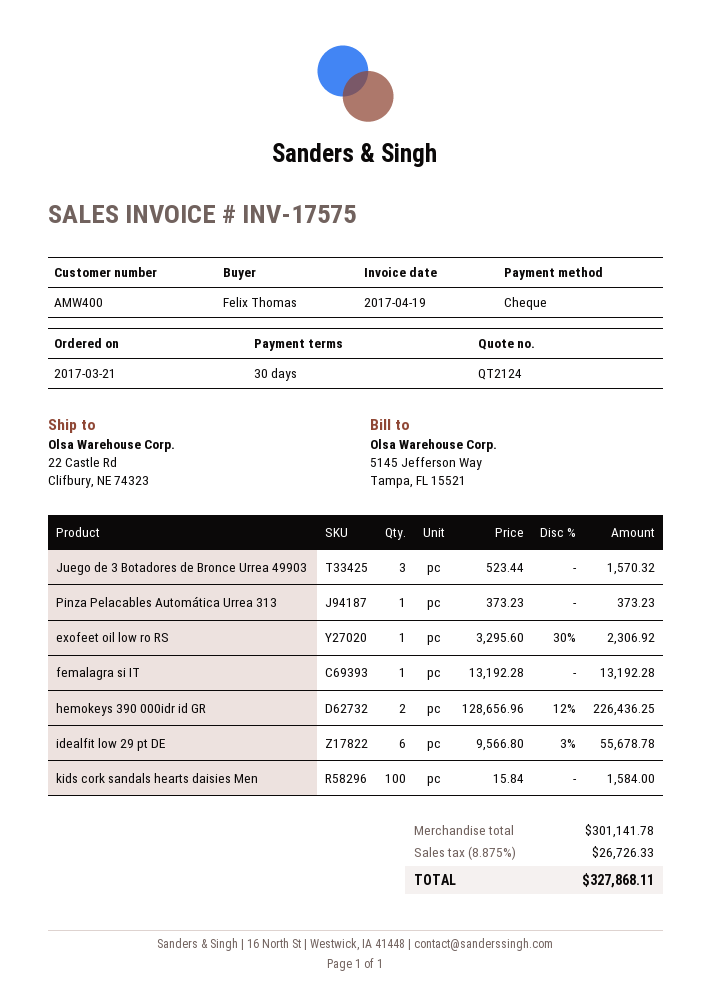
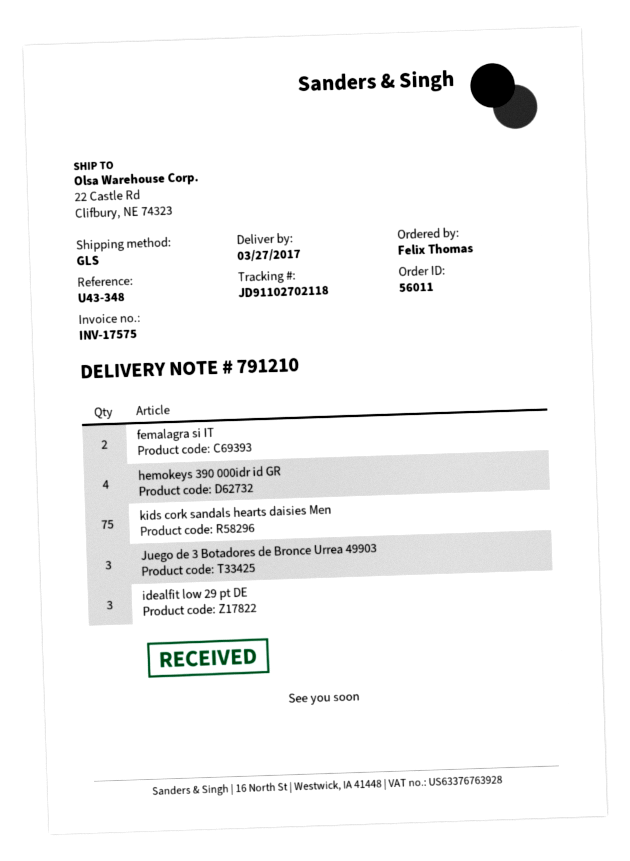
Pinza Pelacables Automática Urrea 313: 1 -> none
exofeet oil low ro RS: 1 -> none
femalagra si IT: 1 -> 2
hemokeys 390 000idr id GR: 2 -> 4
idealfit low 29 pt DE: 6 -> 3
kids cork sandals hearts daisies Men: 100 -> 75

